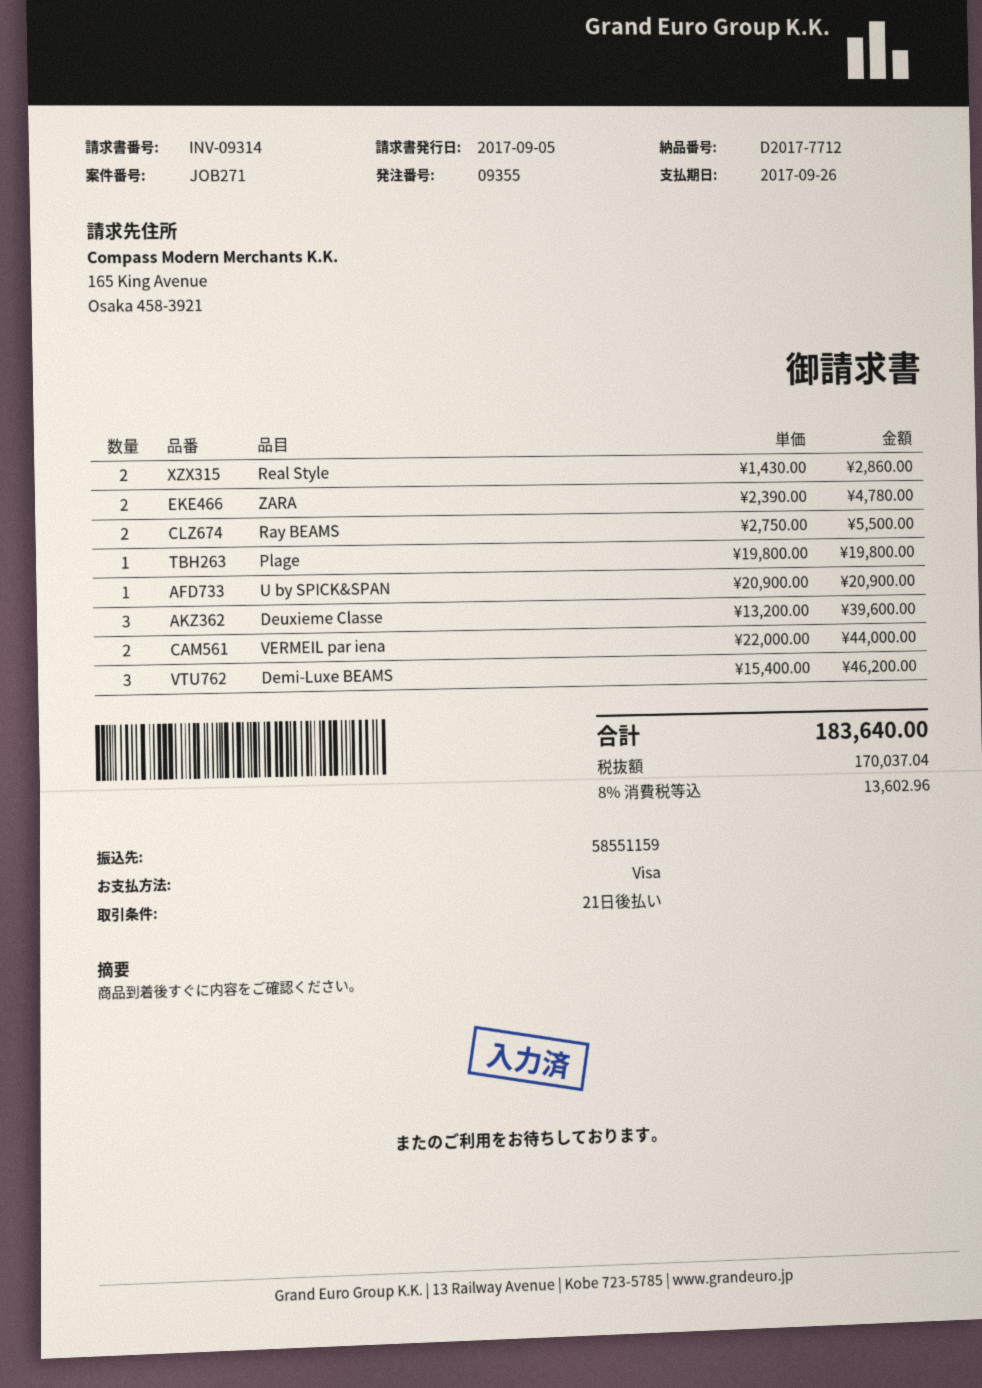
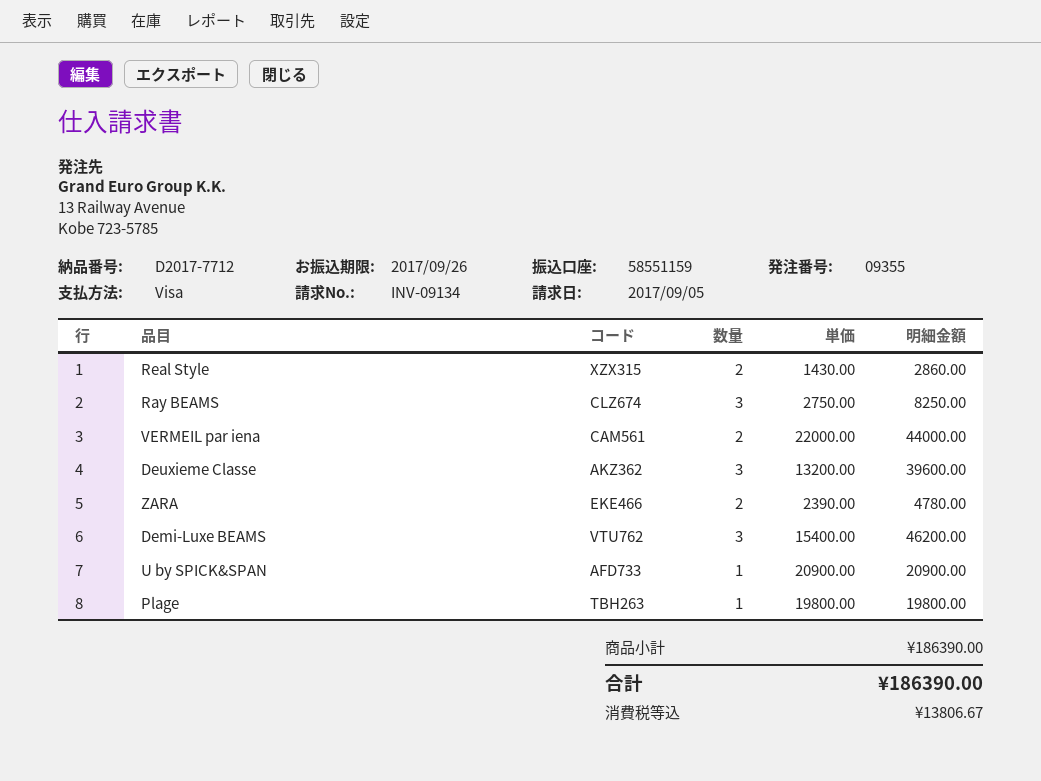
invoice number: INV-09314 -> INV-09134
Ray BEAMS: 2 x 2750.00 = 5500.00 -> 3 x 2750.00 = 8250.00
tax: 13602.96 -> 13806.67
total: 183640.00 -> 186390.00

